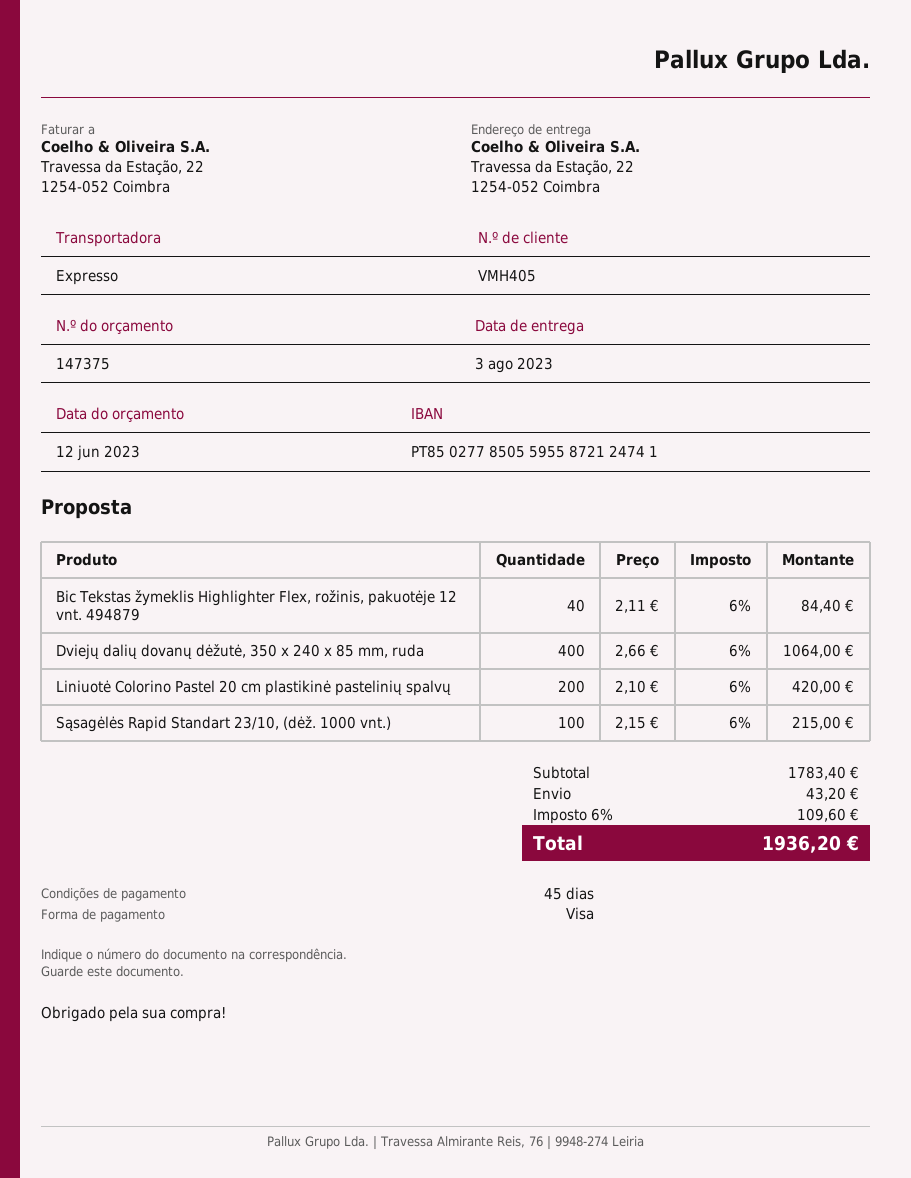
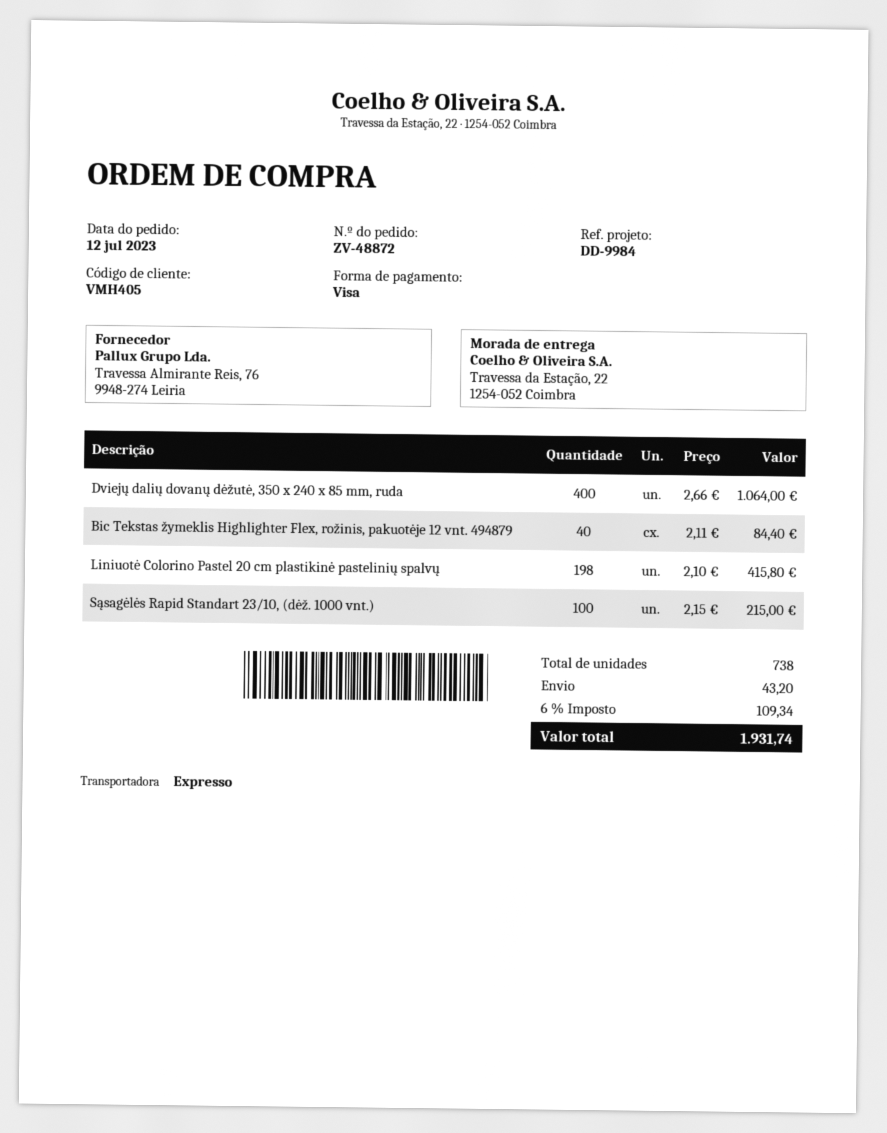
Liniuotė Colorino Pastel 20 cm plastikinė pastelinių spalvų: 200 x 2.10 = 420.00 -> 198 x 2.10 = 415.80
tax: 6% = 109.60 -> 6% = 109.34
total: 1936.20 -> 1931.74

